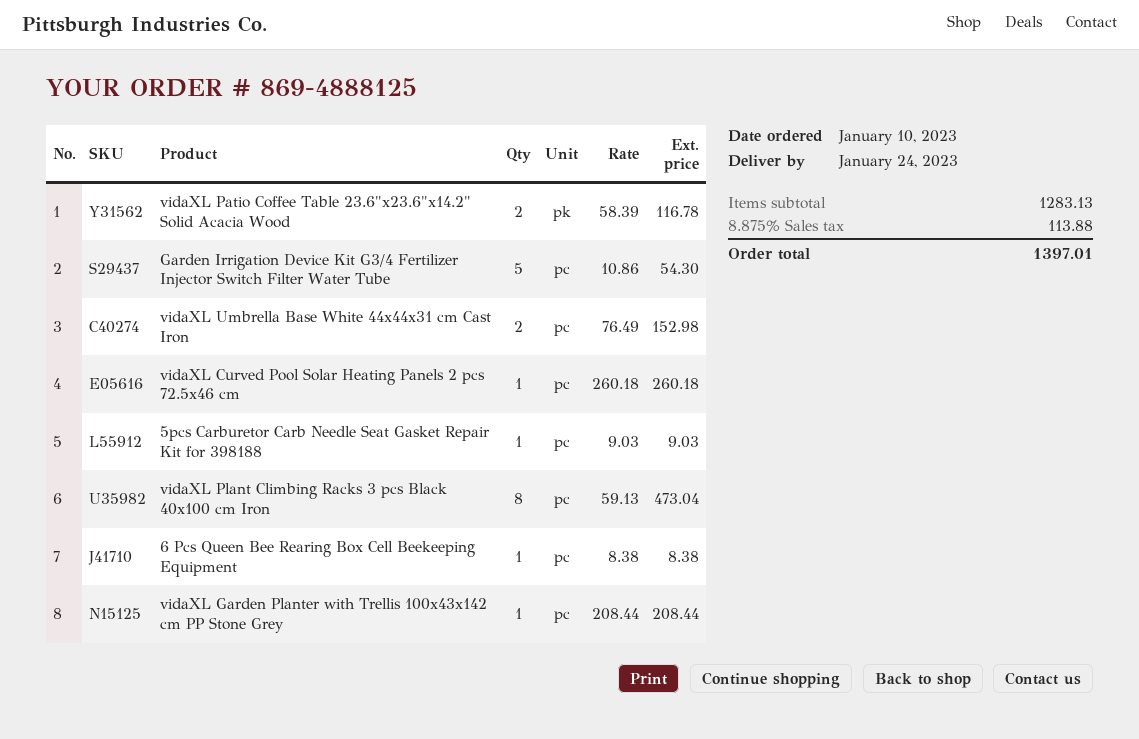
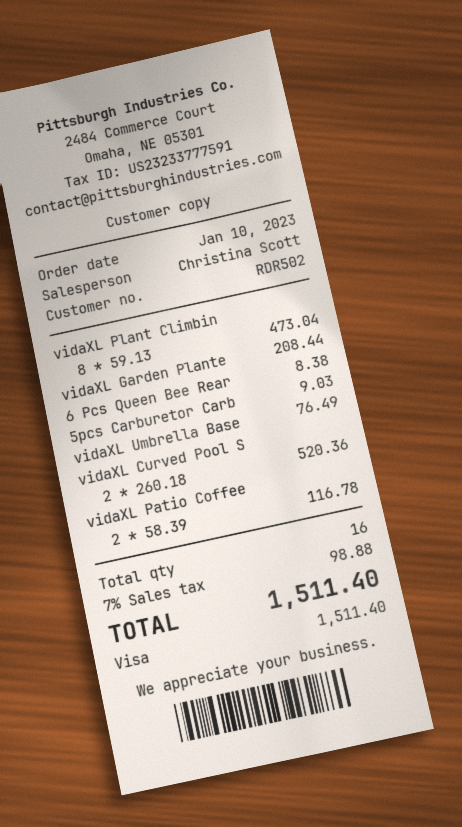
Garden Irrigation Device Kit G3/4 Fertilizer Injector Switch Filter Water Tube: 5 x 10.86 = 54.30 -> none
vidaXL Umbrella Base White 44x44x31 cm Cast Iron: 2 x 76.49 = 152.98 -> 1 x 76.49 = 76.49
vidaXL Curved Pool Solar Heating Panels 2 pcs 72.5x46 cm: 1 x 260.18 = 260.18 -> 2 x 260.18 = 520.36
tax: 8.875% = 113.88 -> 7% = 98.88
total: 1397.01 -> 1511.40

